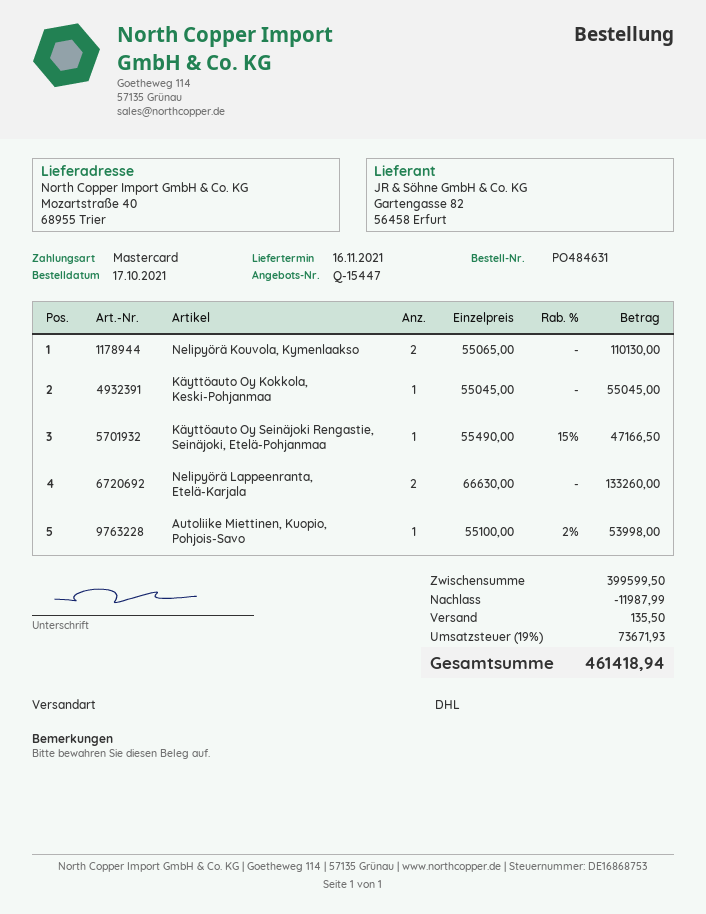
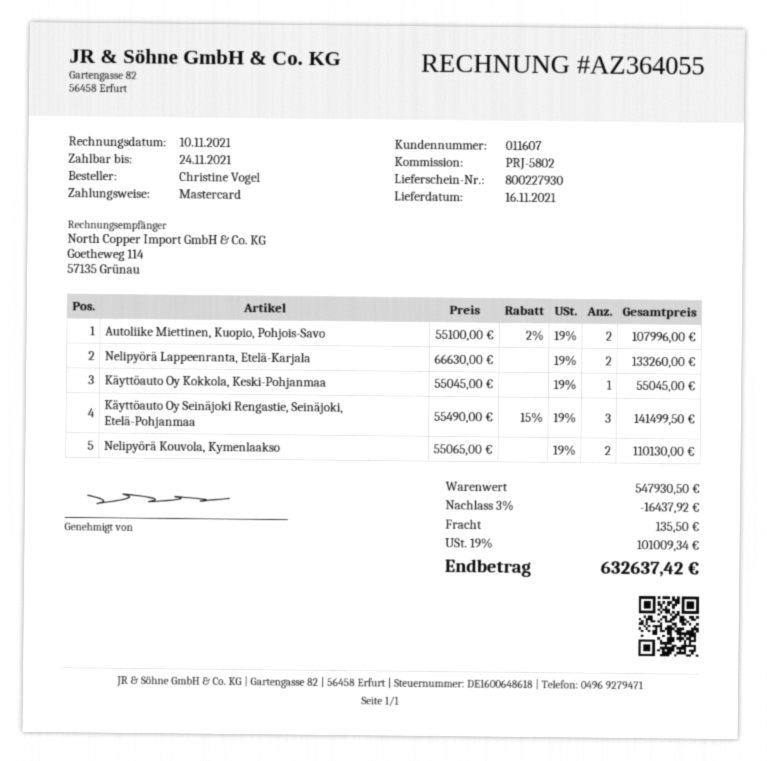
Käyttöauto Oy Seinäjoki Rengastie, Seinäjoki, Etelä-Pohjanmaa: 1 x 55490.00 - 15% = 47166.50 -> 3 x 55490.00 - 15% = 141499.50
Autoliike Miettinen, Kuopio, Pohjois-Savo: 1 x 55100.00 - 2% = 53998.00 -> 2 x 55100.00 - 2% = 107996.00
subtotal: 399599.50 -> 547930.50
discount: 11987.99 -> 16437.92
tax: 19% = 73671.93 -> 19% = 101009.34
total: 461418.94 -> 632637.42

